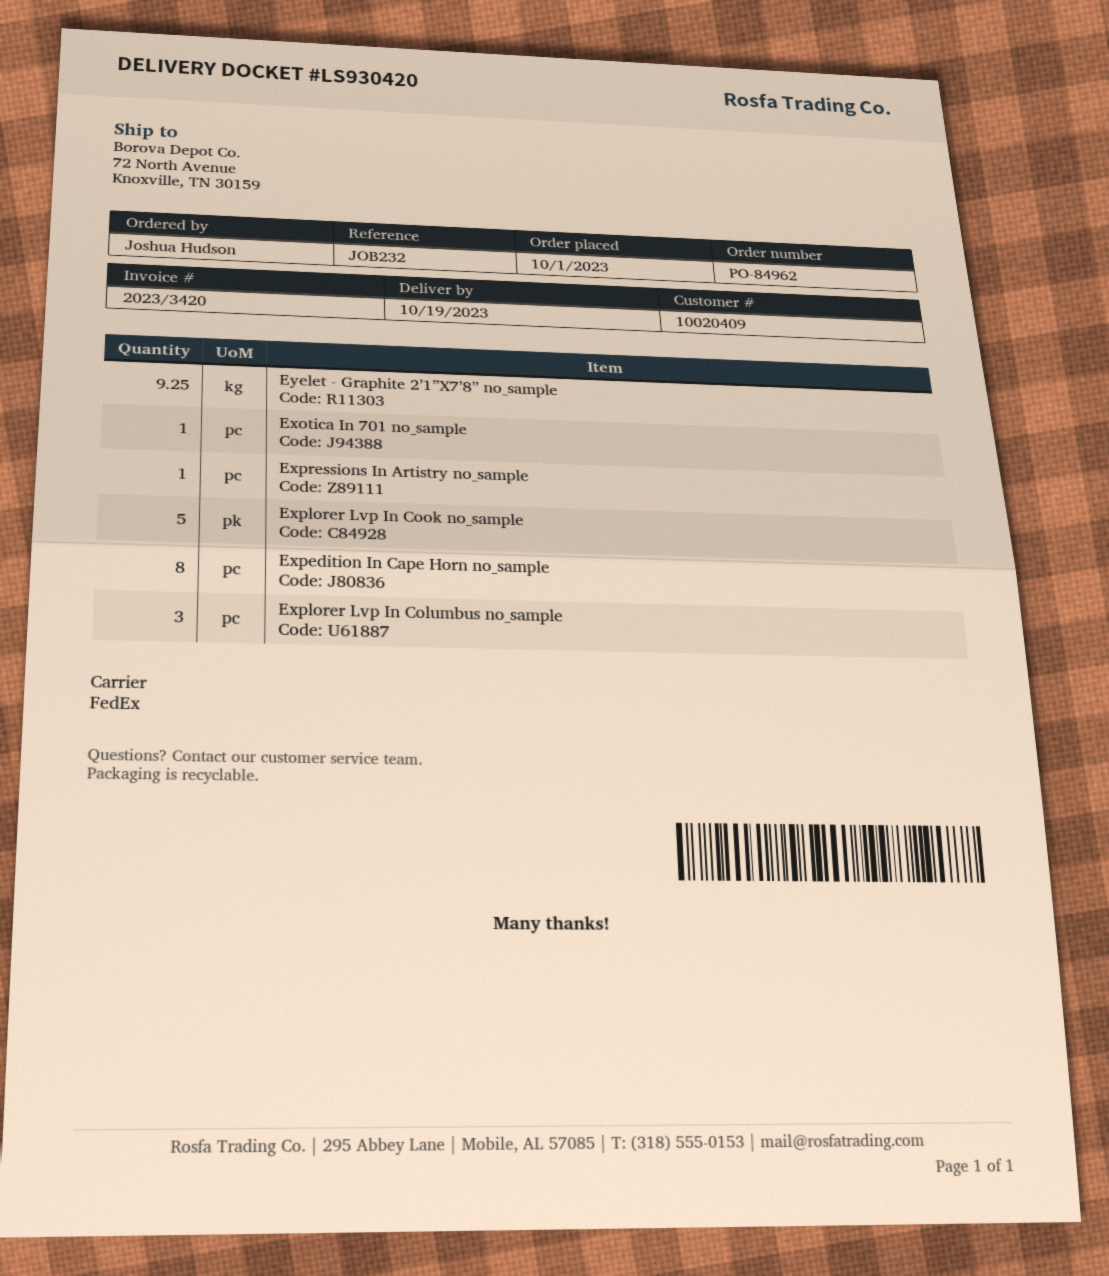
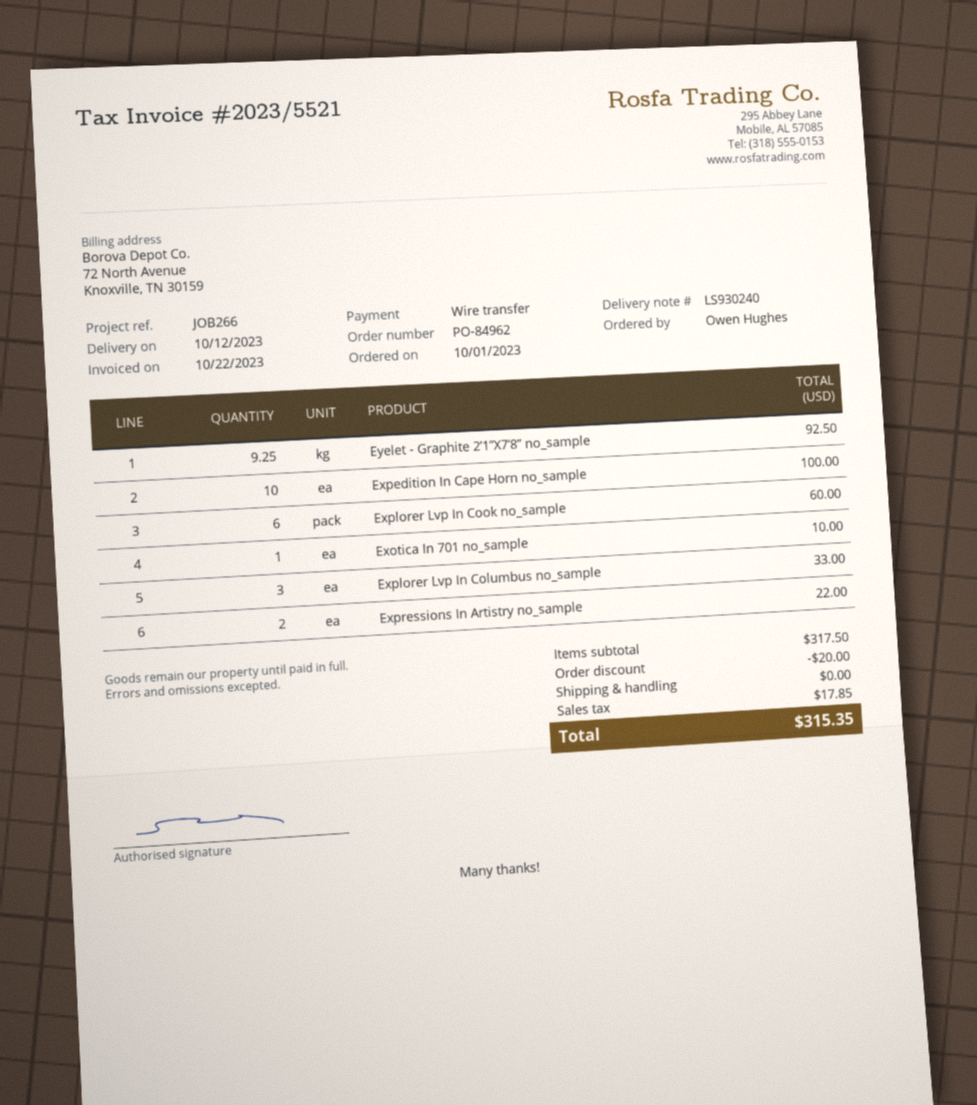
delivery note number: LS930420 -> LS930240
delivery date: 2023-10-19 -> 2023-10-12
invoice number: 2023/3420 -> 2023/5521
reference: JOB232 -> JOB266
ordered by: Joshua Hudson -> Owen Hughes
Expressions In Artistry no_sample: 1 -> 2
Explorer Lvp In Cook no_sample: 5 -> 6
Expedition In Cape Horn no_sample: 8 -> 10

